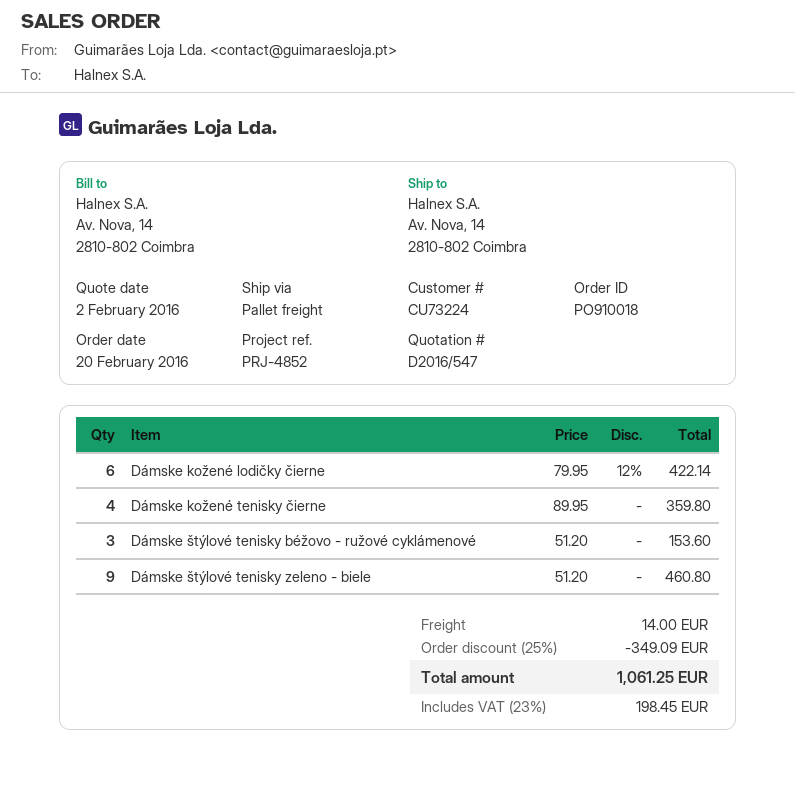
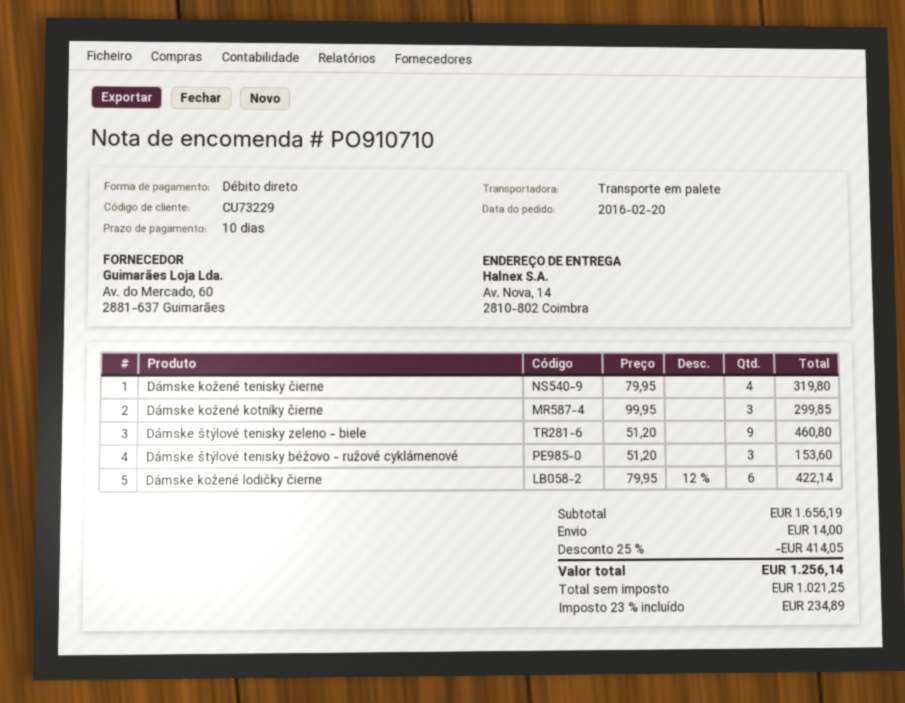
order number: PO910018 -> PO910710
customer number: CU73224 -> CU73229
Dámske kožené tenisky čierne: 4 x 89.95 = 359.80 -> 4 x 79.95 = 319.80
Dámske kožené kotníky čierne: none -> 3 x 99.95 = 299.85
discount: 25% = 349.09 -> 25% = 414.05
tax: 23% = 198.45 -> 23% = 234.89
total: 1061.25 -> 1256.14

